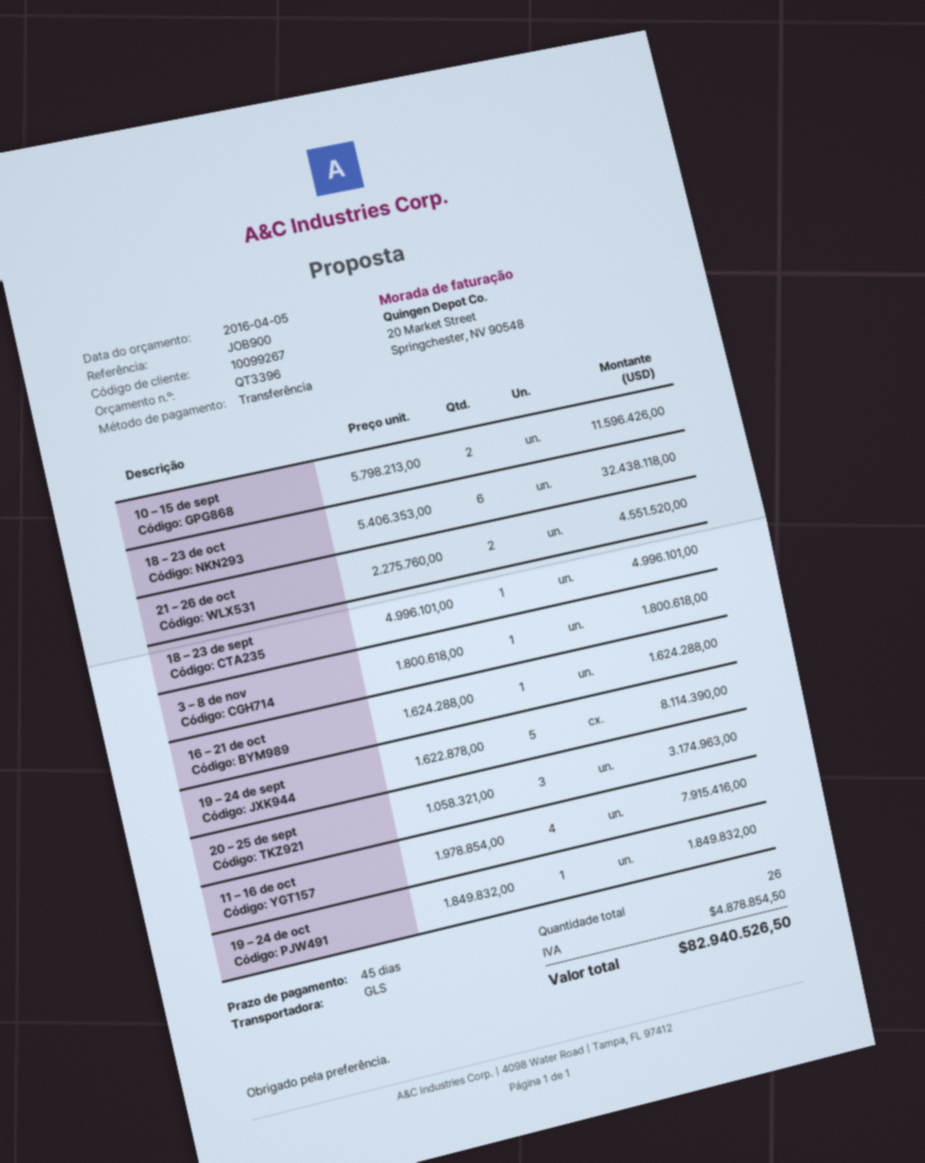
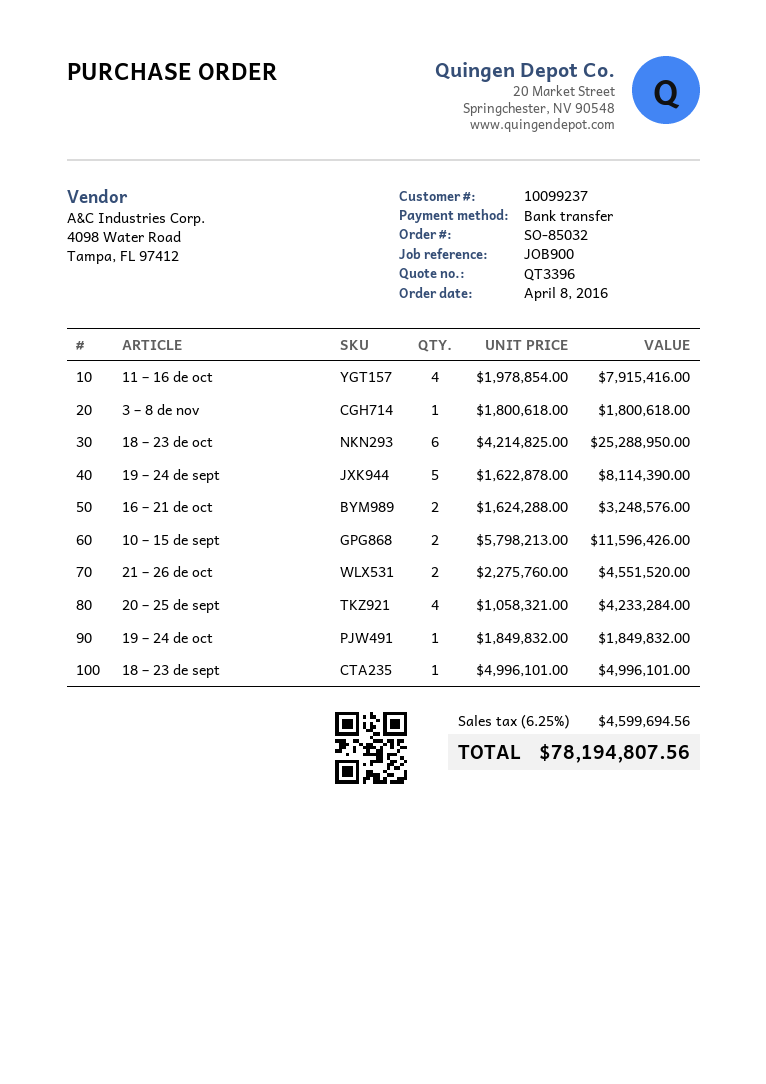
customer number: 10099267 -> 10099237
18 – 23 de oct: 6 x 5406353.00 = 32438118.00 -> 6 x 4214825.00 = 25288950.00
16 – 21 de oct: 1 x 1624288.00 = 1624288.00 -> 2 x 1624288.00 = 3248576.00
20 – 25 de sept: 3 x 1058321.00 = 3174963.00 -> 4 x 1058321.00 = 4233284.00
tax: 4878854.50 -> 4599694.56
total: 82940526.50 -> 78194807.56

